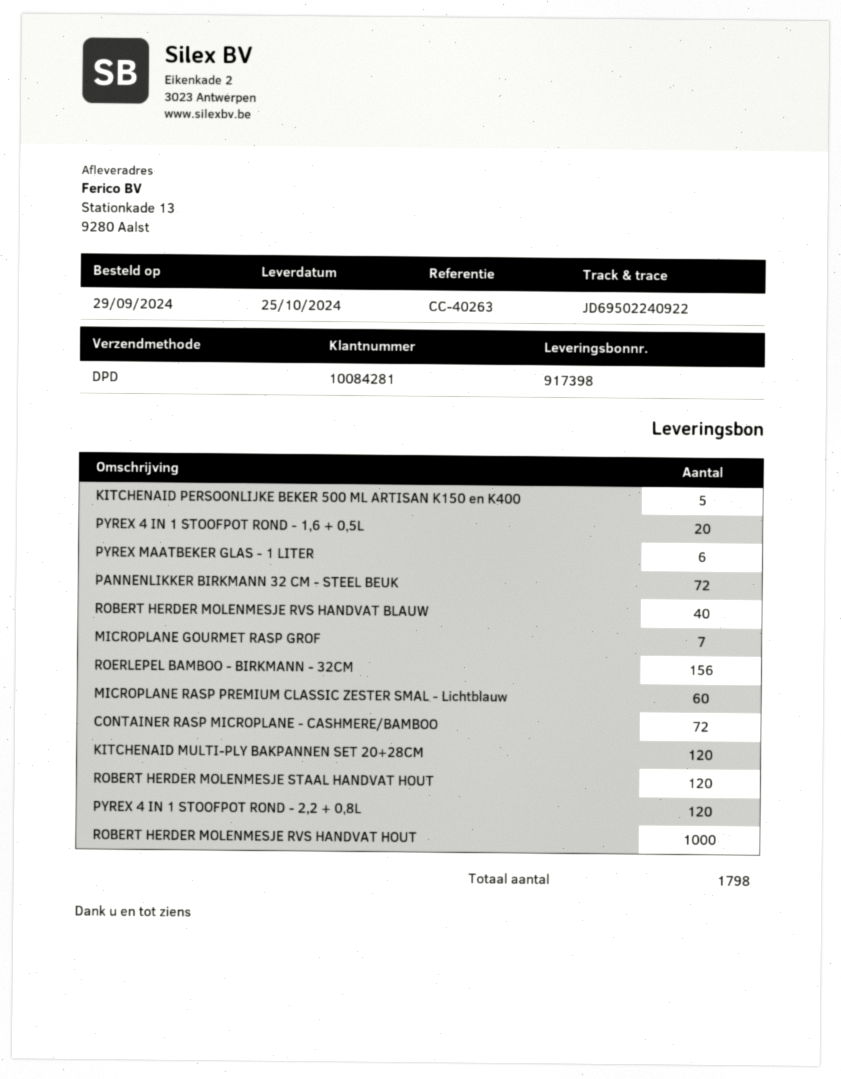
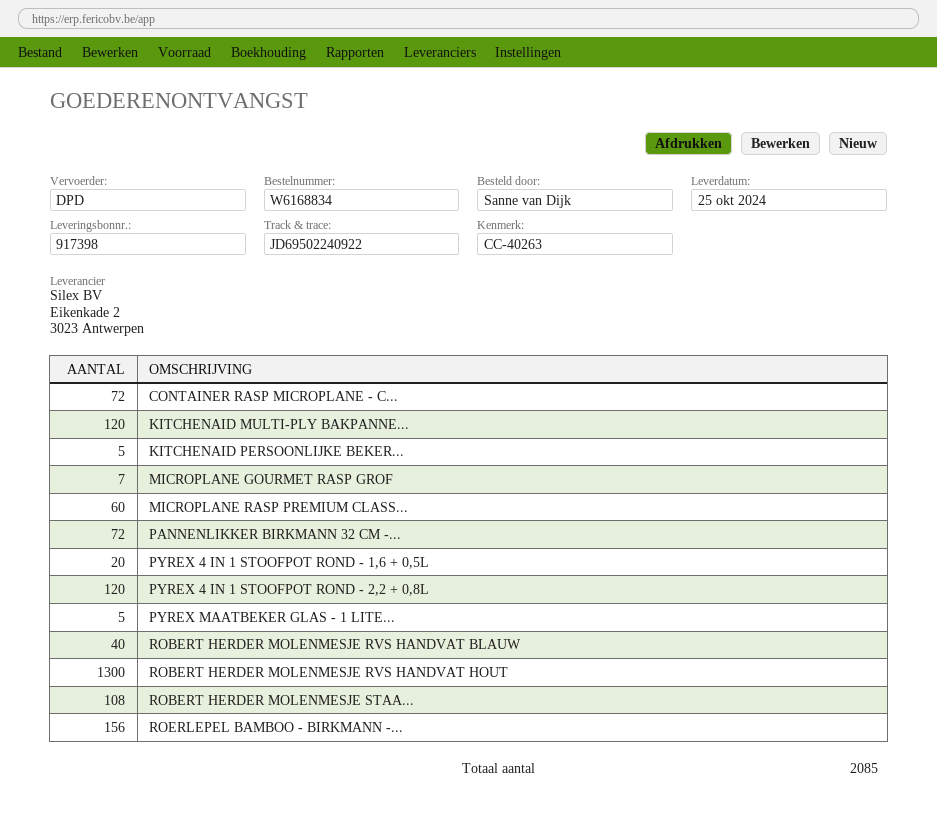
PYREX MAATBEKER GLAS - 1 LITER: 6 -> 5
ROBERT HERDER MOLENMESJE STAAL HANDVAT HOUT: 120 -> 108
ROBERT HERDER MOLENMESJE RVS HANDVAT HOUT: 1000 -> 1300
total quantity: 1798 -> 2085

